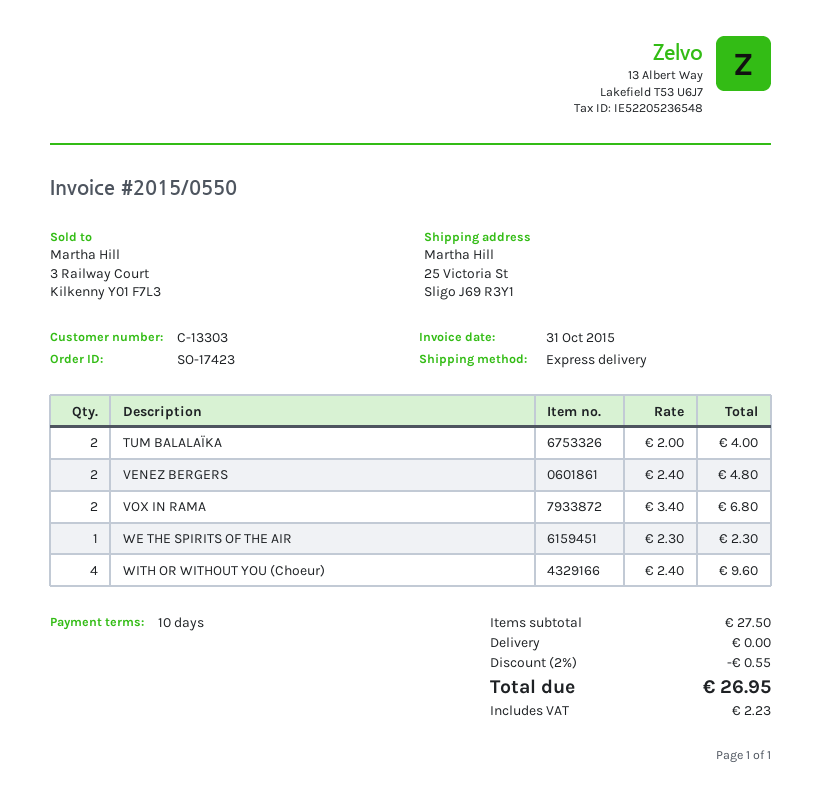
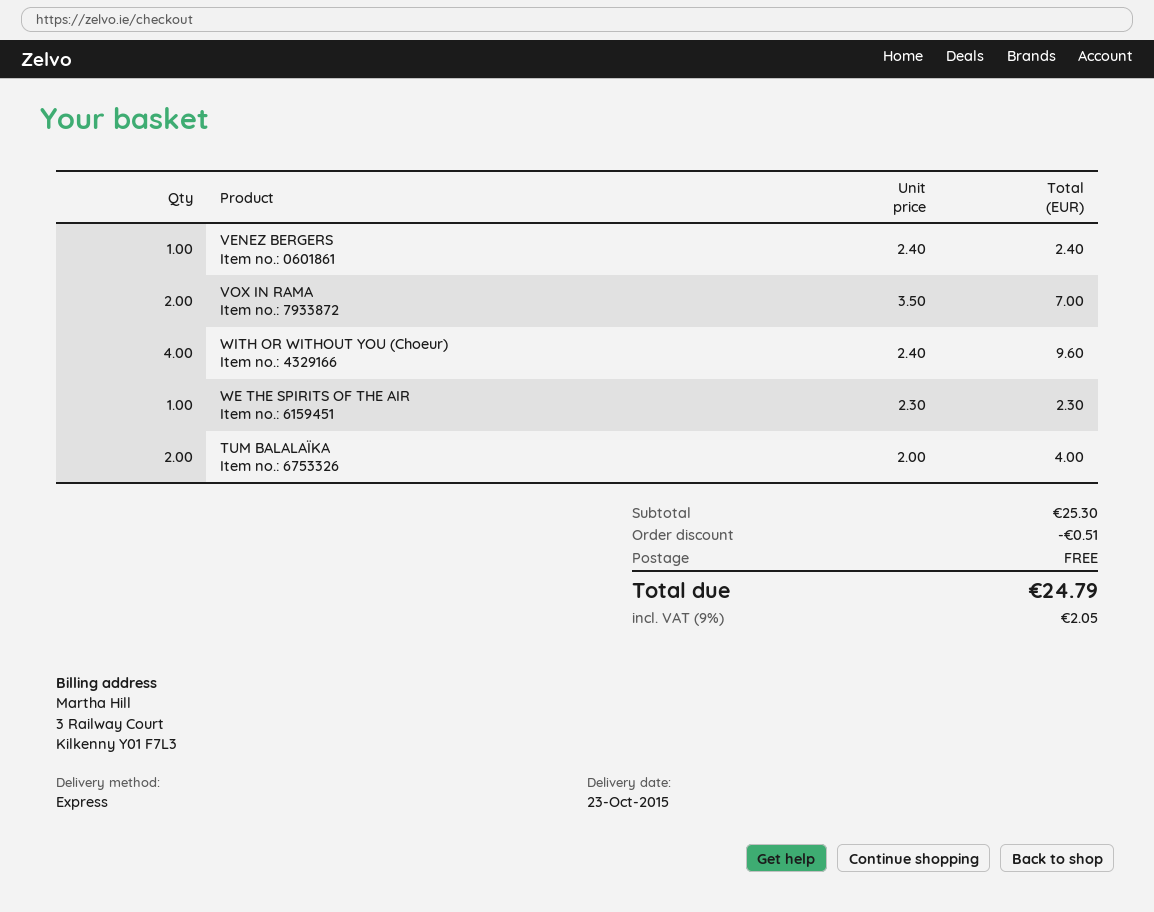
VENEZ BERGERS: 2 x 2.40 = 4.80 -> 1 x 2.40 = 2.40
VOX IN RAMA: 2 x 3.40 = 6.80 -> 2 x 3.50 = 7.00
subtotal: 27.50 -> 25.30
discount: 0.55 -> 0.51
tax: 2.23 -> 2.05
total: 26.95 -> 24.79

